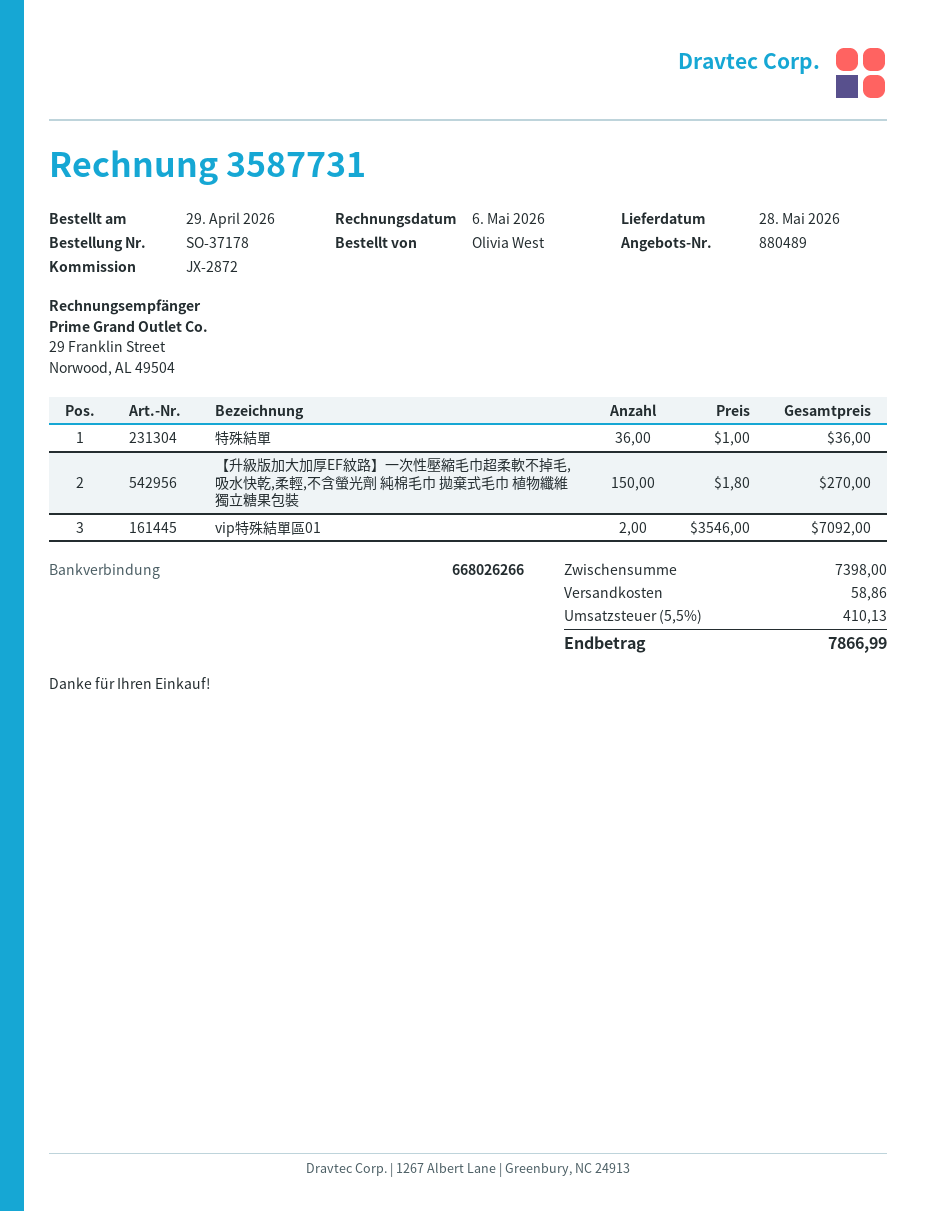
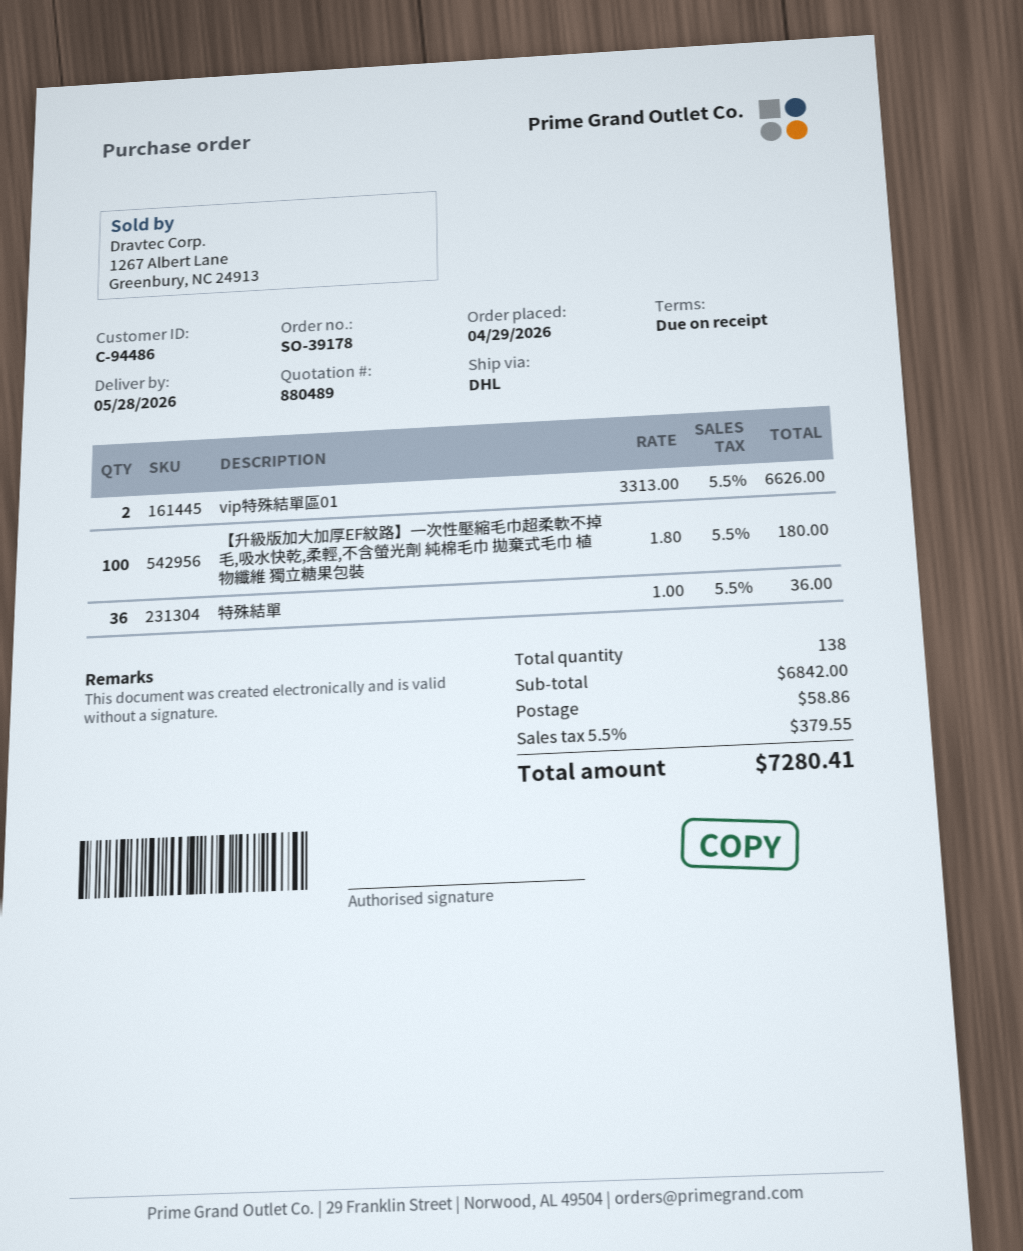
order number: SO-37178 -> SO-39178
【升級版加大加厚EF紋路】一次性壓縮毛巾超柔軟不掉毛,吸水快乾,柔輕,不含螢光劑 純棉毛巾 拋棄式毛巾 植物纖維 獨立糖果包裝: 150 x 1.80 = 270.00 -> 100 x 1.80 = 180.00
vip特殊結單區01: 2 x 3546.00 = 7092.00 -> 2 x 3313.00 = 6626.00
subtotal: 7398.00 -> 6842.00
tax: 5.5% = 410.13 -> 5.5% = 379.55
total: 7866.99 -> 7280.41

